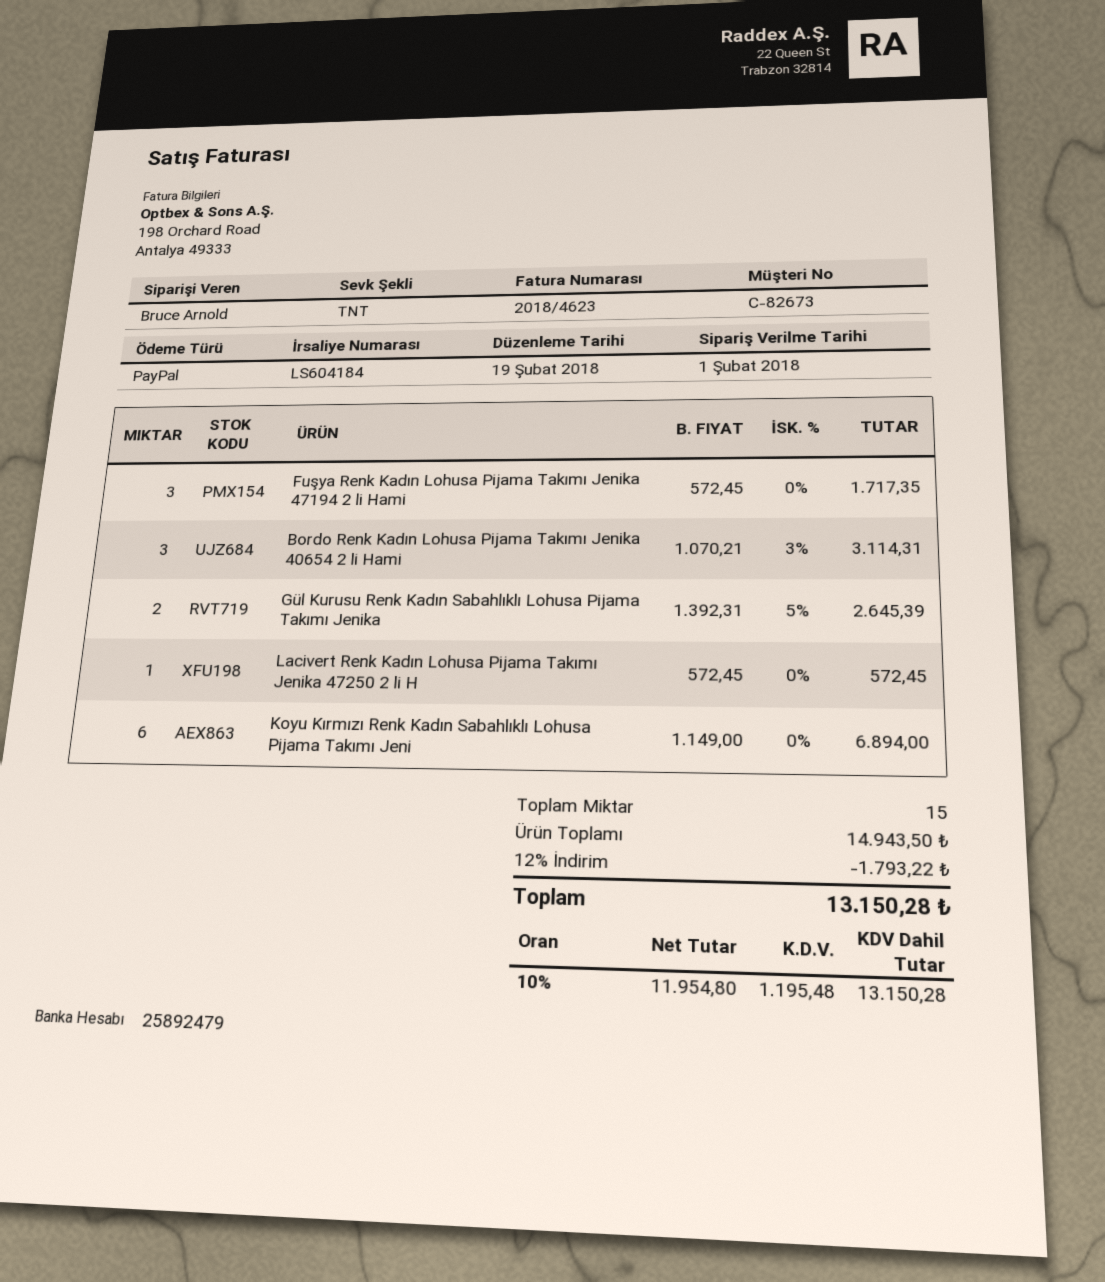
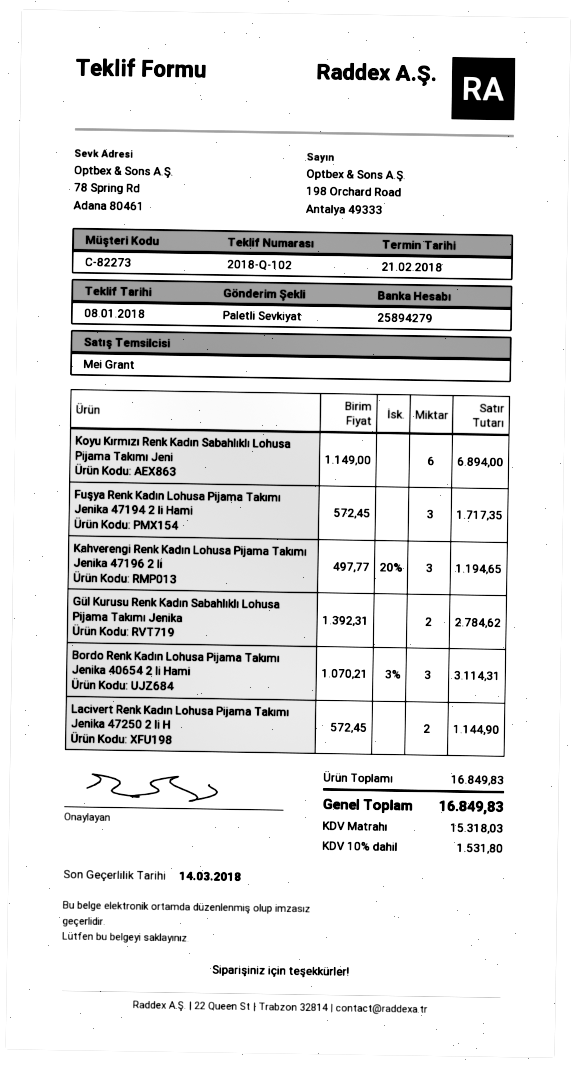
customer number: C-82673 -> C-82273
bank account: 25892479 -> 25894279
shipping method: TNT -> pallet freight
Gül Kurusu Renk Kadın Sabahlıklı Lohusa Pijama Takımı Jenika: 2 x 1392.31 - 5% = 2645.39 -> 2 x 1392.31 = 2784.62
Lacivert Renk Kadın Lohusa Pijama Takımı Jenika 47250 2 li H: 1 x 572.45 = 572.45 -> 2 x 572.45 = 1144.90
Kahverengi Renk Kadın Lohusa Pijama Takımı Jenika 47196 2 li: none -> 3 x 497.77 - 20% = 1194.65
subtotal: 14943.50 -> 16849.83
discount: 12% = 1793.22 -> none
net: 11954.80 -> 15318.03
tax: 10% = 1195.48 -> 10% = 1531.80
total: 13150.28 -> 16849.83

